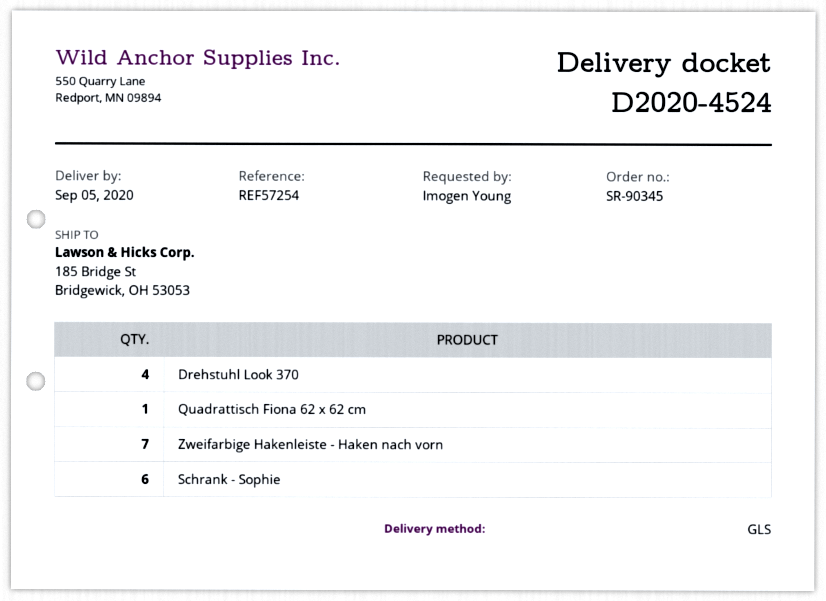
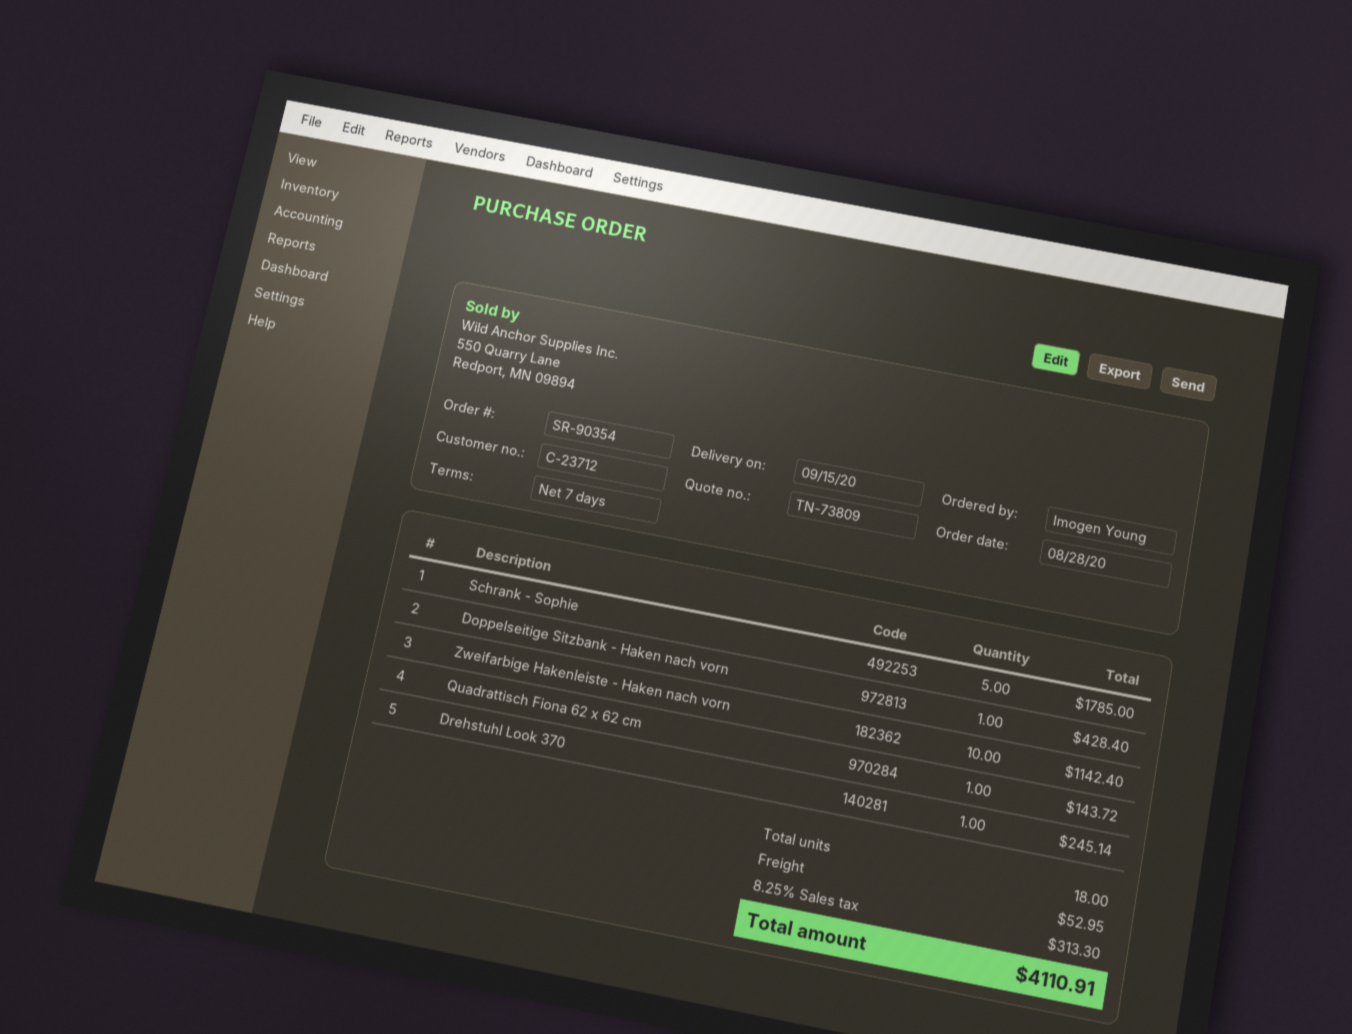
order number: SR-90345 -> SR-90354
delivery date: 2020-09-05 -> 2020-09-15
Drehstuhl Look 370: 4 -> 1
Zweifarbige Hakenleiste - Haken nach vorn: 7 -> 10
Schrank - Sophie: 6 -> 5
Doppelseitige Sitzbank - Haken nach vorn: none -> 1

